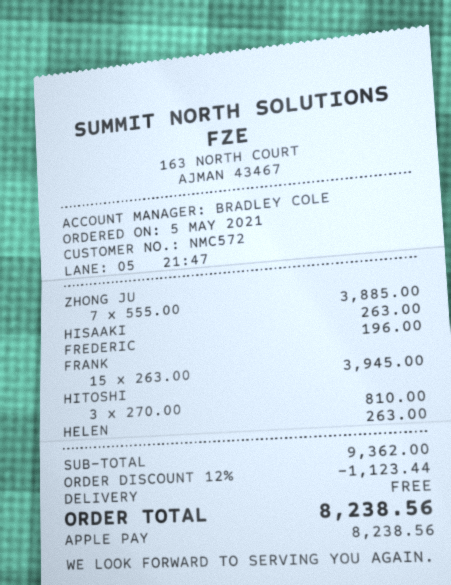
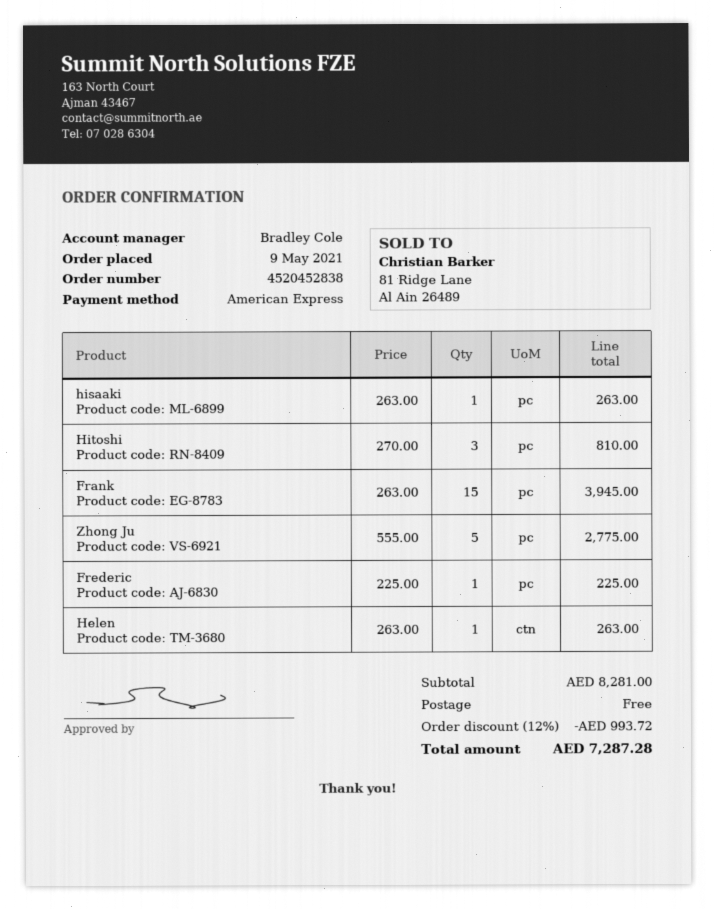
order date: 2021-05-05 -> 2021-05-09
payment method: Apple Pay -> American Express
ZHONG JU: 7 x 555.00 = 3885.00 -> 5 x 555.00 = 2775.00
FREDERIC: 1 x 196.00 = 196.00 -> 1 x 225.00 = 225.00
subtotal: 9362.00 -> 8281.00
discount: 12% = 1123.44 -> 12% = 993.72
total: 8238.56 -> 7287.28

